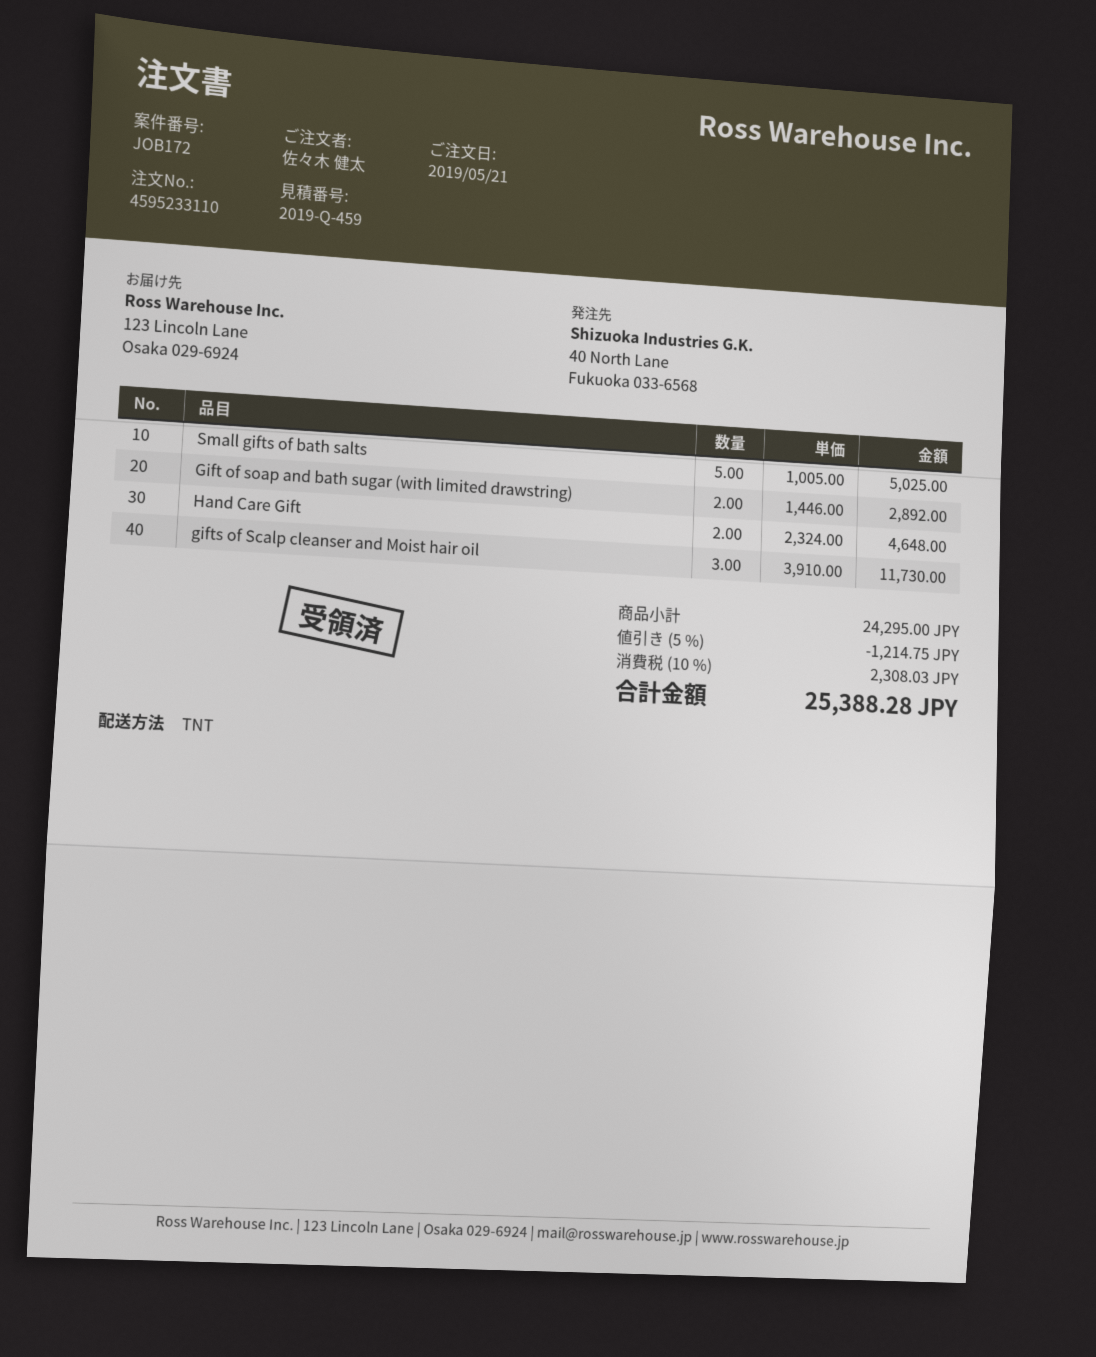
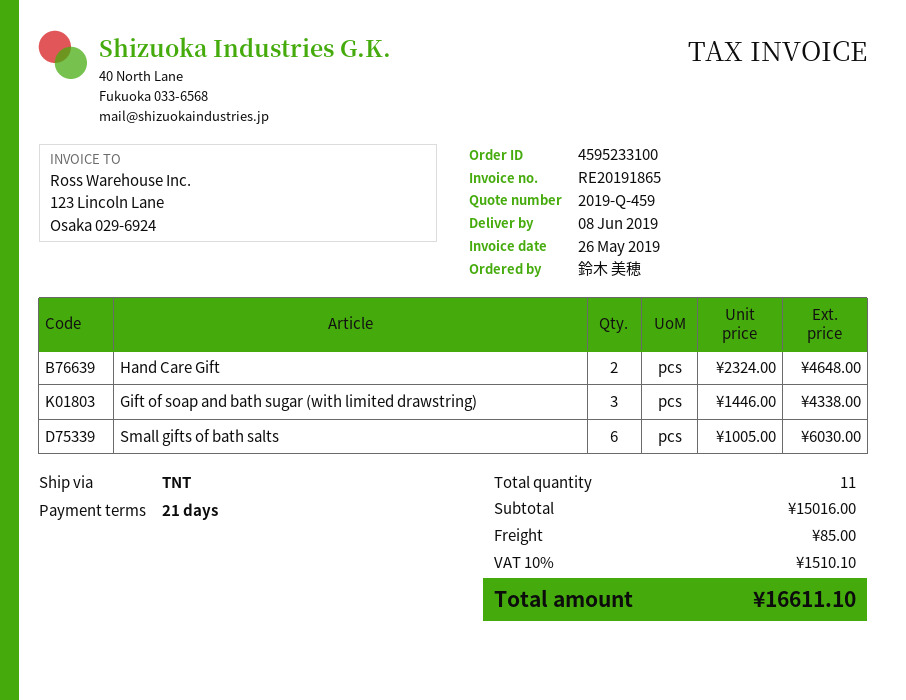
order number: 4595233110 -> 4595233100
ordered by: 佐々木 健太 -> 鈴木 美穂
Small gifts of bath salts: 5 x 1005.00 = 5025.00 -> 6 x 1005.00 = 6030.00
Gift of soap and bath sugar (with limited drawstring): 2 x 1446.00 = 2892.00 -> 3 x 1446.00 = 4338.00
gifts of Scalp cleanser and Moist hair oil: 3 x 3910.00 = 11730.00 -> none
subtotal: 24295.00 -> 15016.00
discount: 5% = 1214.75 -> none
shipping: none -> 85.00
tax: 10% = 2308.03 -> 10% = 1510.10
total: 25388.28 -> 16611.10

